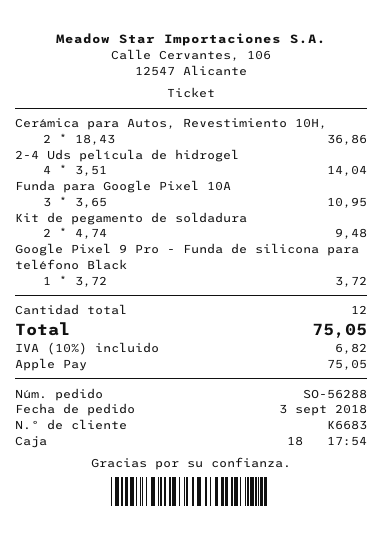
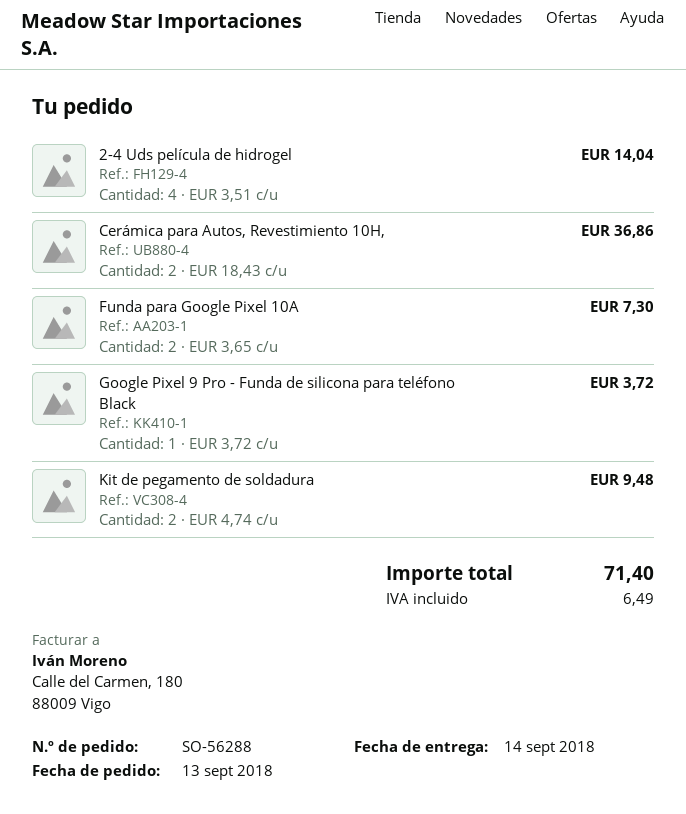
order date: 2018-09-03 -> 2018-09-13
Funda para Google Pixel 10A: 3 x 3.65 = 10.95 -> 2 x 3.65 = 7.30
tax: 6.82 -> 6.49
total: 75.05 -> 71.40

